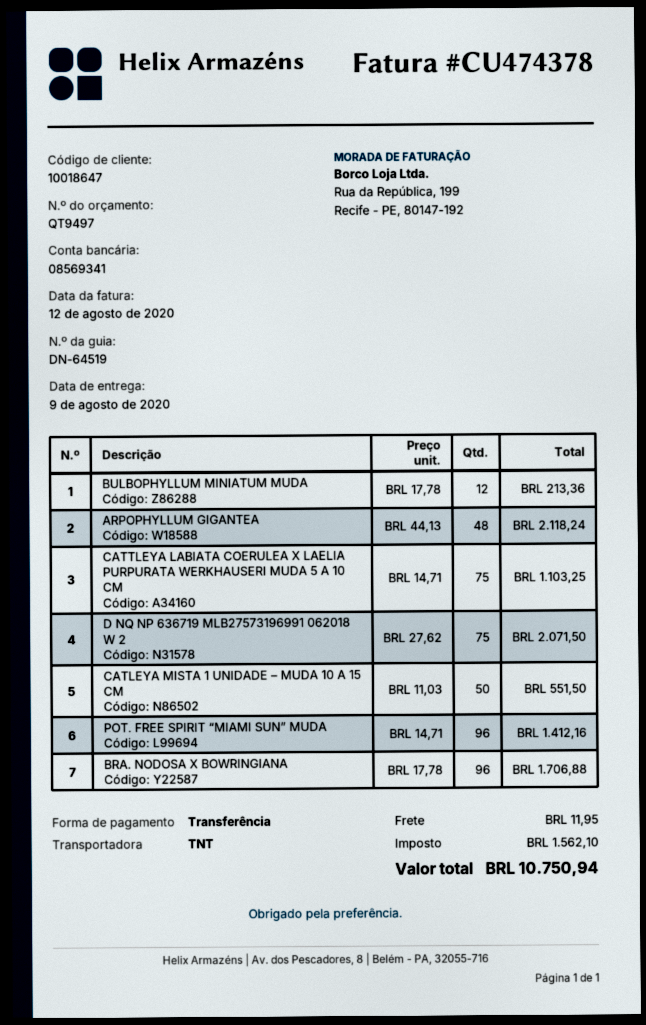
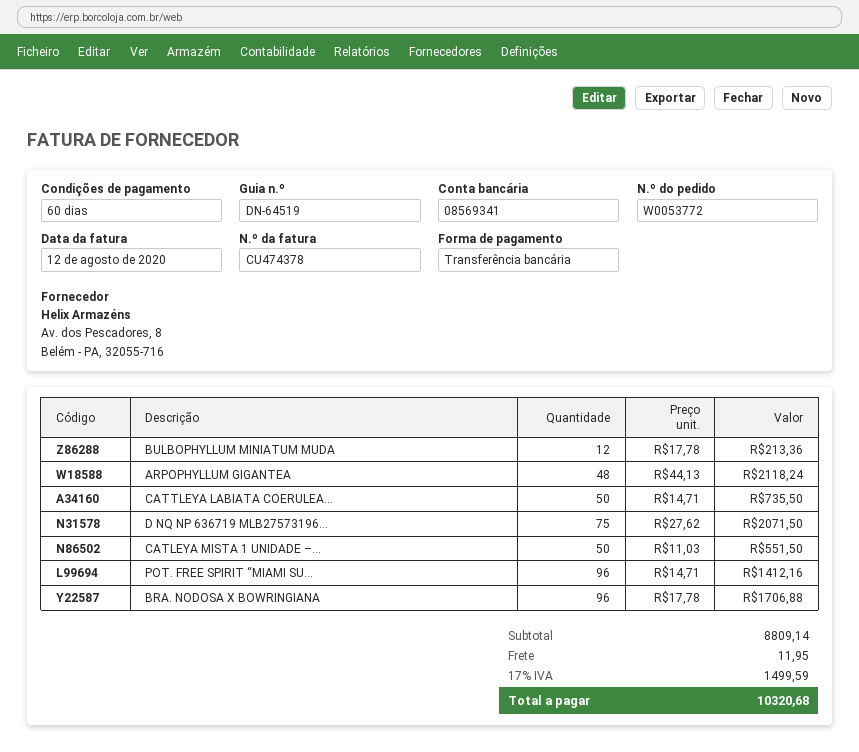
CATTLEYA LABIATA COERULEA X LAELIA PURPURATA WERKHAUSERI MUDA 5 A 10 CM: 75 x 14.71 = 1103.25 -> 50 x 14.71 = 735.50
tax: 1562.10 -> 1499.59
total: 10750.94 -> 10320.68

